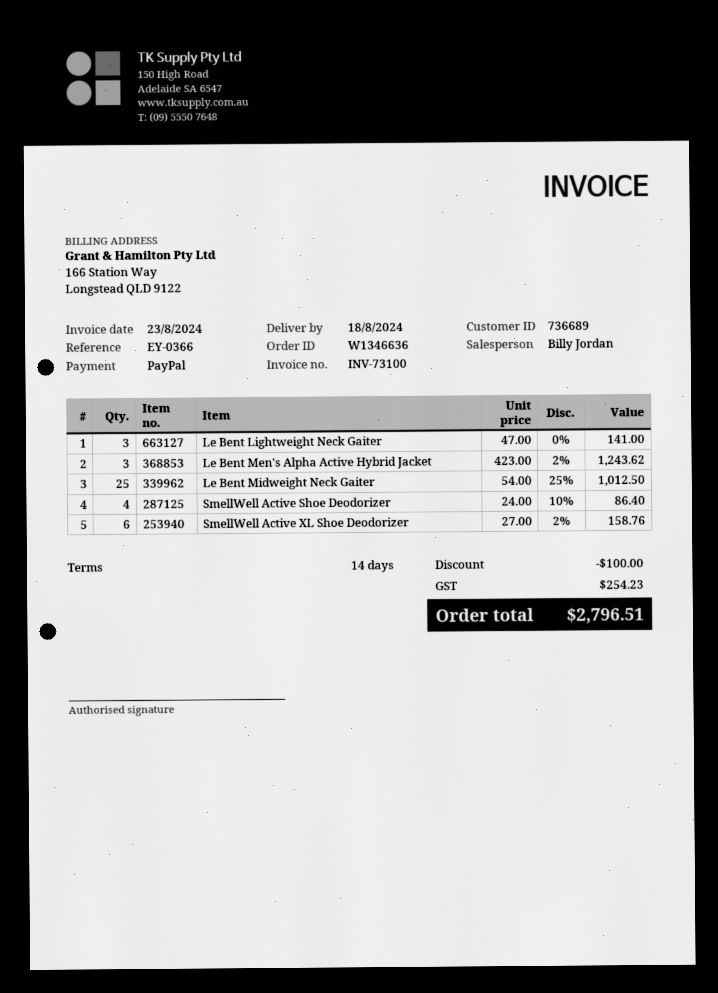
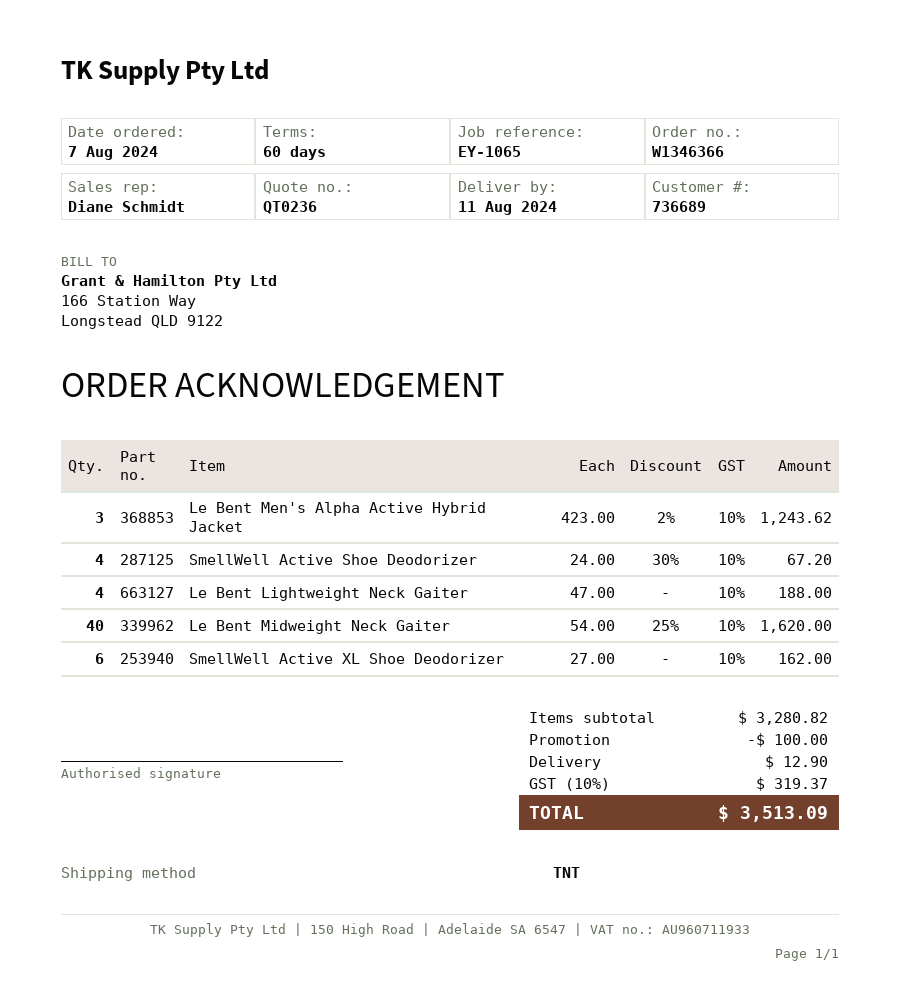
order number: W1346636 -> W1346366
delivery date: 2024-08-18 -> 2024-08-11
payment terms: 14 days -> 60 days
reference: EY-0366 -> EY-1065
sales rep: Billy Jordan -> Diane Schmidt
Le Bent Lightweight Neck Gaiter: 3 x 47.00 = 141.00 -> 4 x 47.00 = 188.00
Le Bent Midweight Neck Gaiter: 25 x 54.00 - 25% = 1012.50 -> 40 x 54.00 - 25% = 1620.00
SmellWell Active Shoe Deodorizer: 4 x 24.00 - 10% = 86.40 -> 4 x 24.00 - 30% = 67.20
SmellWell Active XL Shoe Deodorizer: 6 x 27.00 - 2% = 158.76 -> 6 x 27.00 = 162.00
shipping: none -> 12.90
tax: 254.23 -> 319.37
total: 2796.51 -> 3513.09

